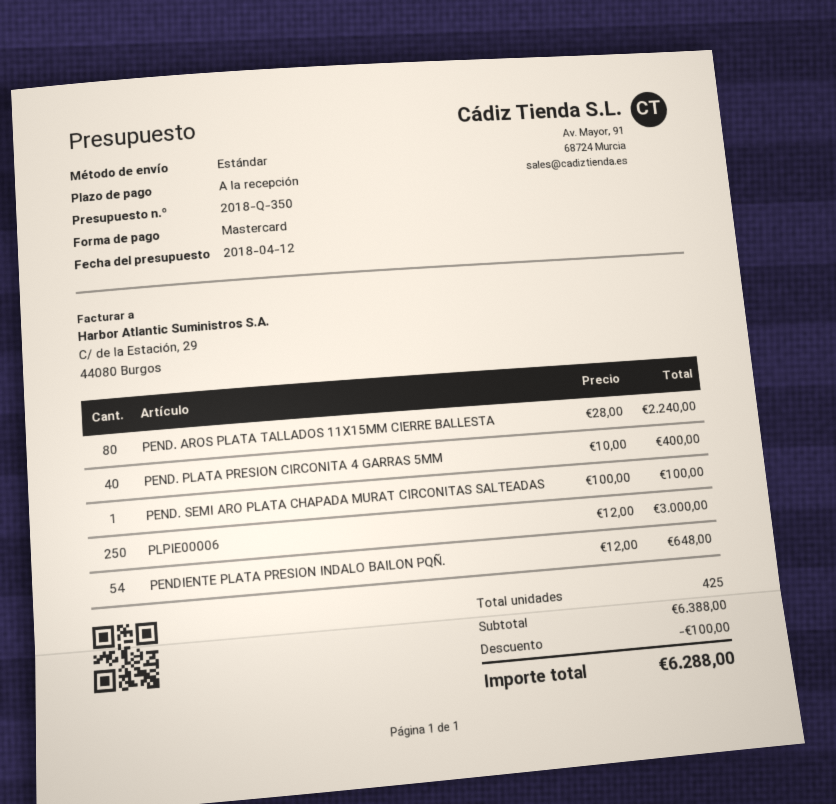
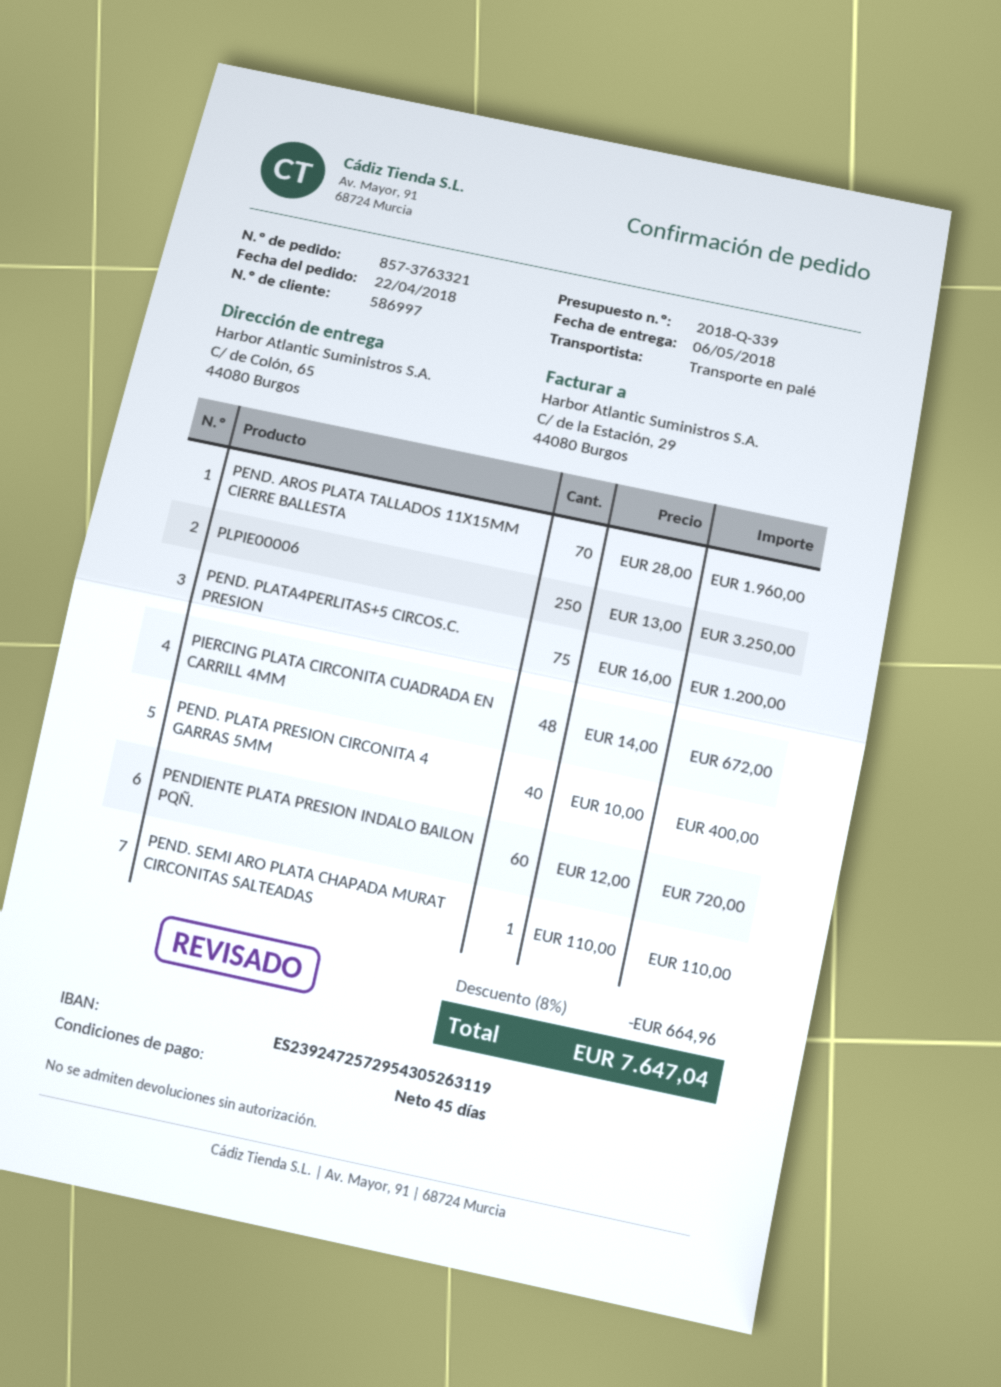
quote number: 2018-Q-350 -> 2018-Q-339
payment terms: on receipt -> 45 days
shipping method: standard -> pallet freight
PEND. AROS PLATA TALLADOS 11X15MM CIERRE BALLESTA: 80 x 28.00 = 2240.00 -> 70 x 28.00 = 1960.00
PEND. SEMI ARO PLATA CHAPADA MURAT CIRCONITAS SALTEADAS: 1 x 100.00 = 100.00 -> 1 x 110.00 = 110.00
PLPIE00006: 250 x 12.00 = 3000.00 -> 250 x 13.00 = 3250.00
PENDIENTE PLATA PRESION INDALO BAILON PQÑ.: 54 x 12.00 = 648.00 -> 60 x 12.00 = 720.00
PEND. PLATA4PERLITAS+5 CIRCOS.C. PRESION: none -> 75 x 16.00 = 1200.00
PIERCING PLATA CIRCONITA CUADRADA EN CARRILL 4MM: none -> 48 x 14.00 = 672.00
discount: 100.00 -> 664.96
total: 6288.00 -> 7647.04

